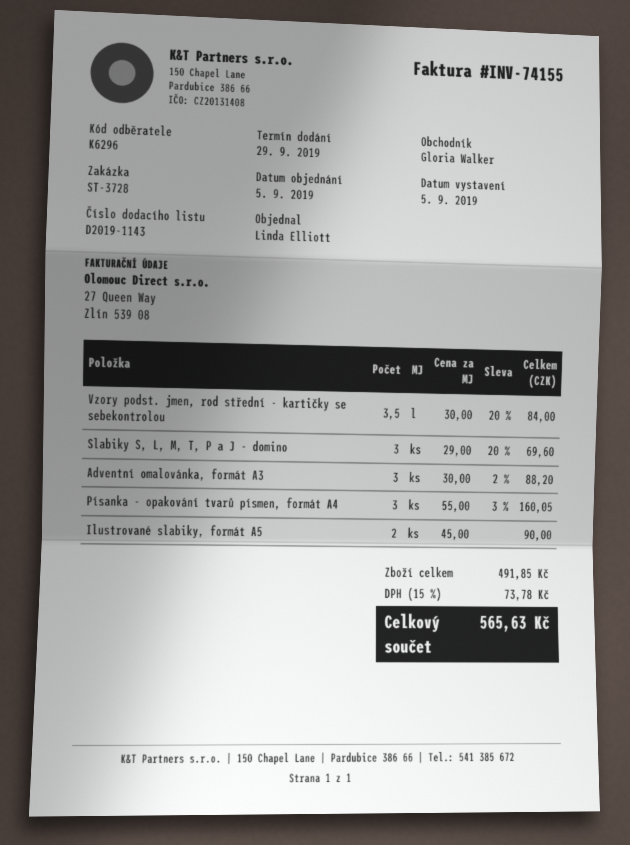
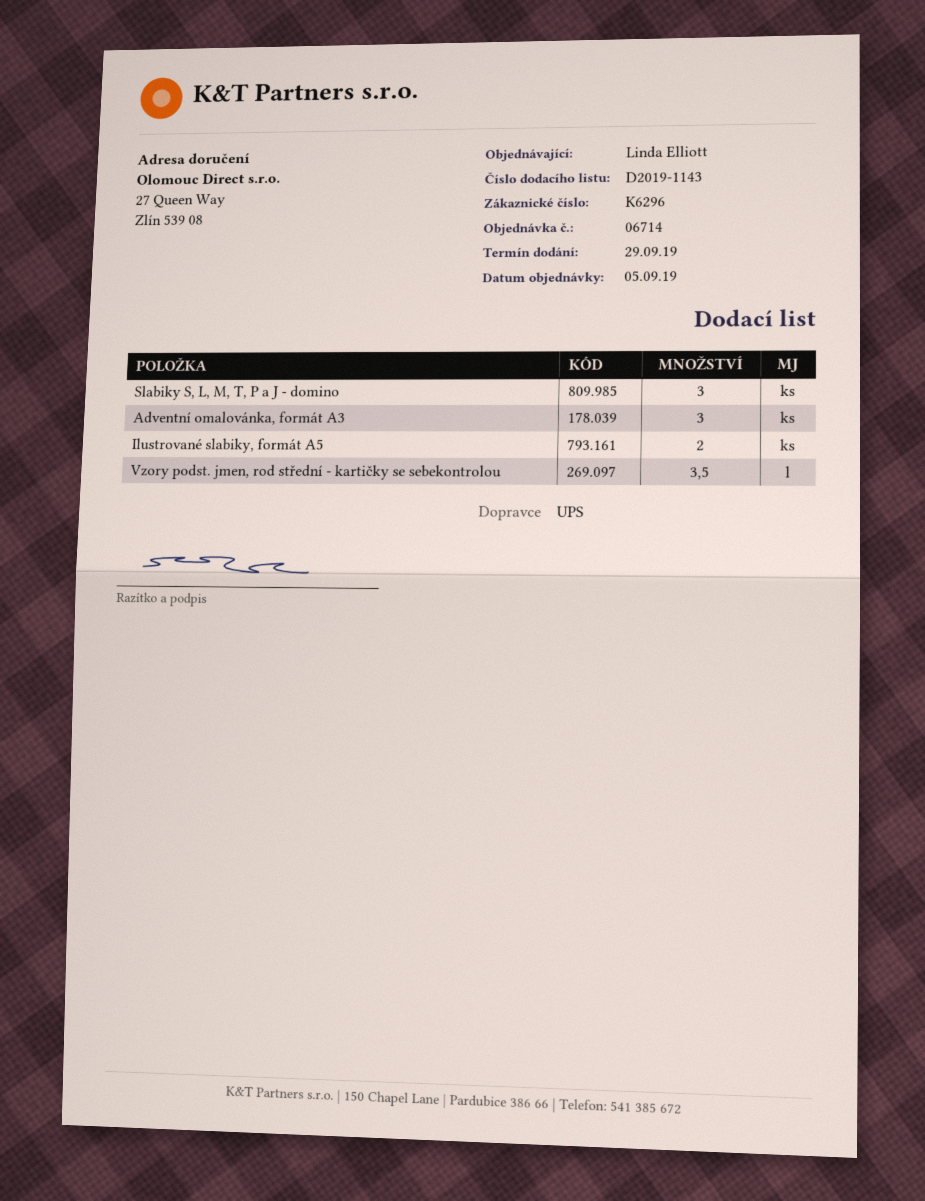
Písanka - opakování tvarů písmen, formát A4: 3 -> none

